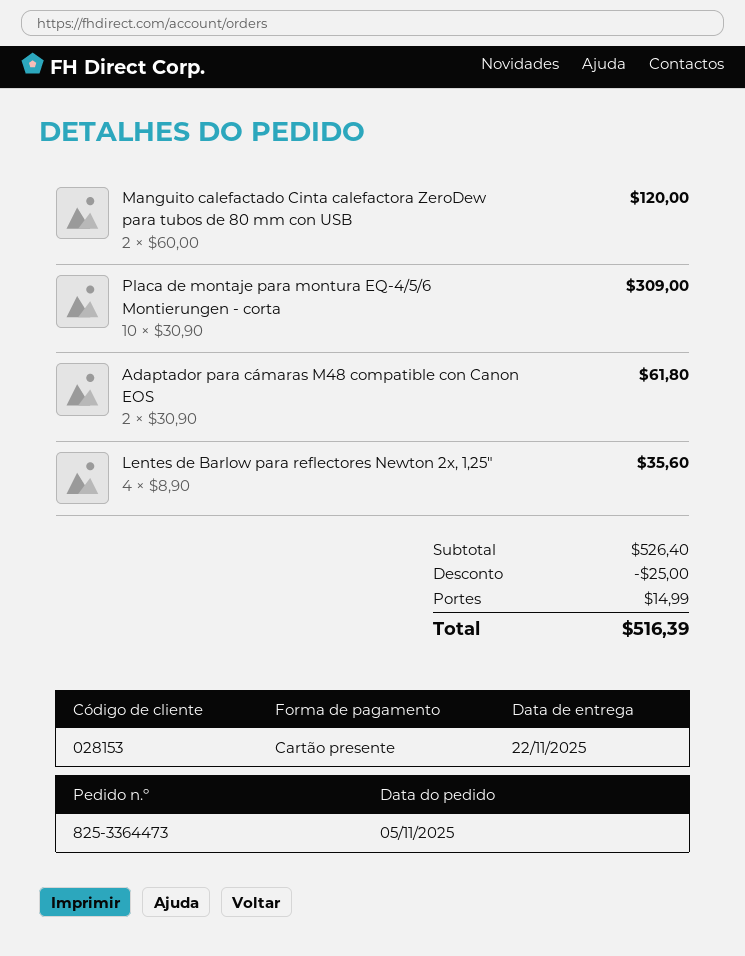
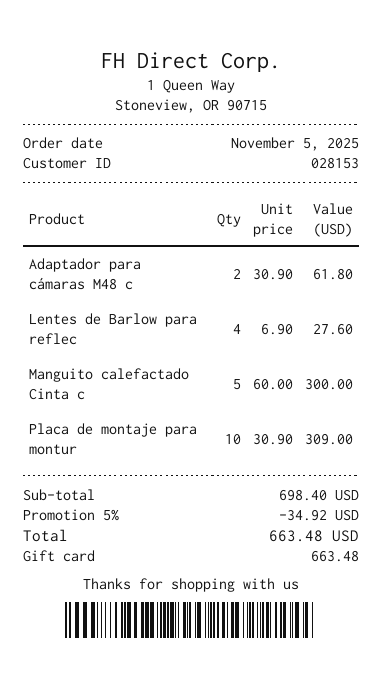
Manguito calefactado Cinta calefactora ZeroDew para tubos de 80 mm con USB: 2 x 60.00 = 120.00 -> 5 x 60.00 = 300.00
Lentes de Barlow para reflectores Newton 2x, 1,25": 4 x 8.90 = 35.60 -> 4 x 6.90 = 27.60
subtotal: 526.40 -> 698.40
discount: 25.00 -> 34.92
shipping: 14.99 -> none
total: 516.39 -> 663.48

